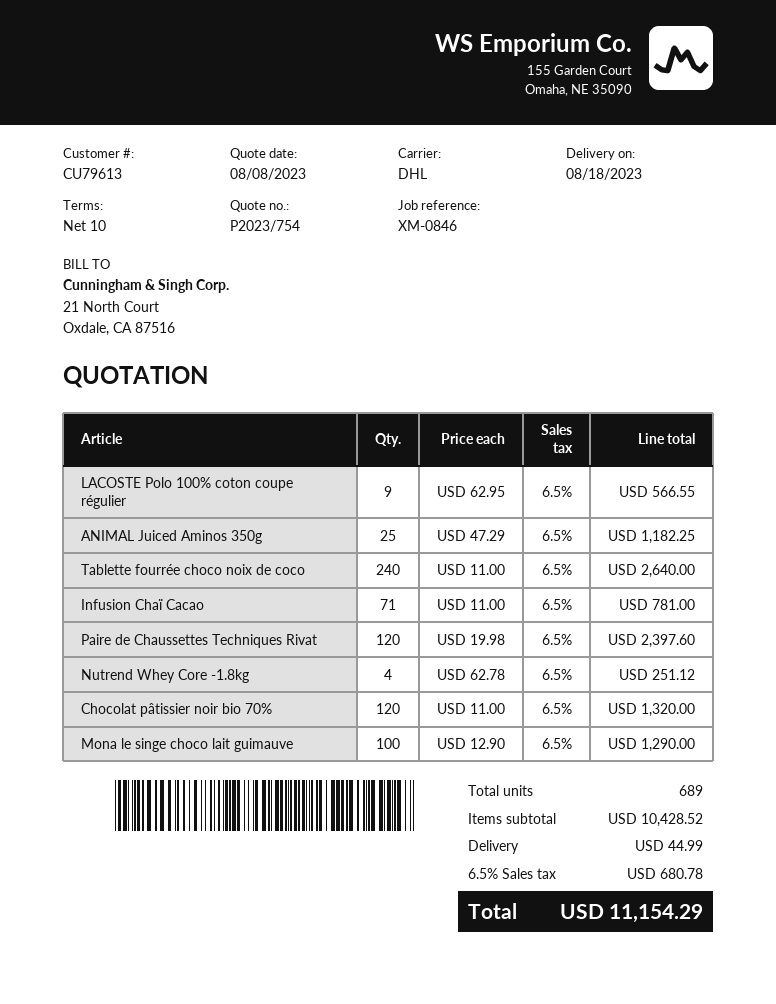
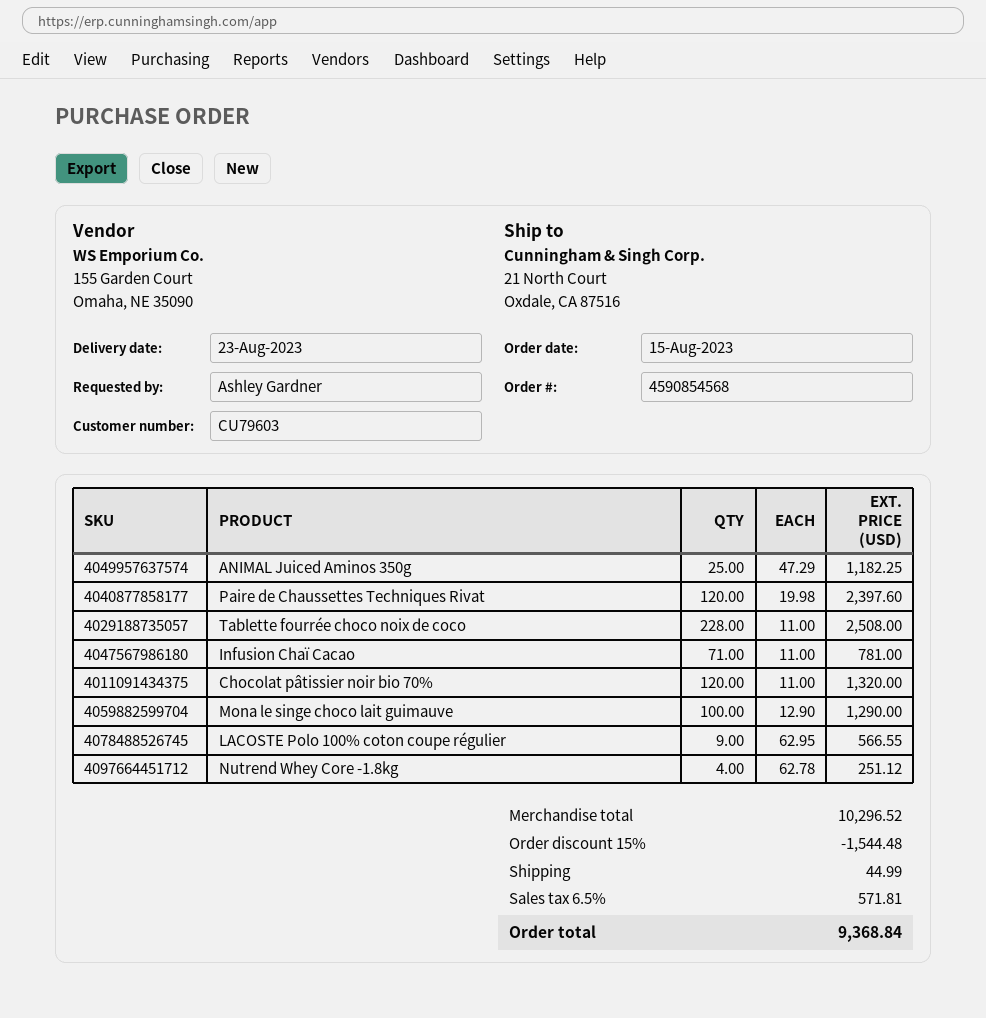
delivery date: 2023-08-18 -> 2023-08-23
customer number: CU79613 -> CU79603
Tablette fourrée choco noix de coco: 240 x 11.00 = 2640.00 -> 228 x 11.00 = 2508.00
subtotal: 10428.52 -> 10296.52
discount: none -> 15% = 1544.48
tax: 6.5% = 680.78 -> 6.5% = 571.81
total: 11154.29 -> 9368.84

